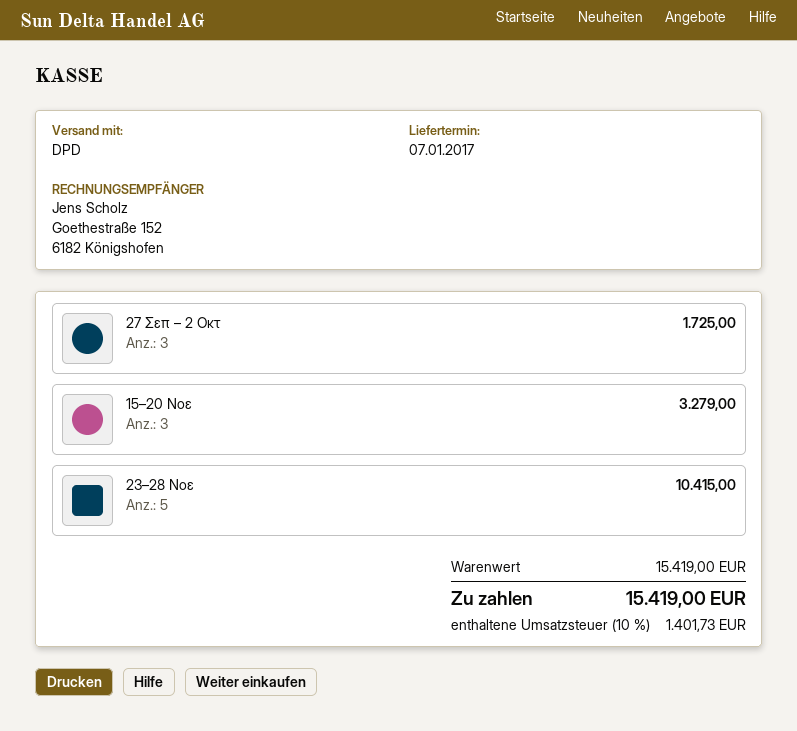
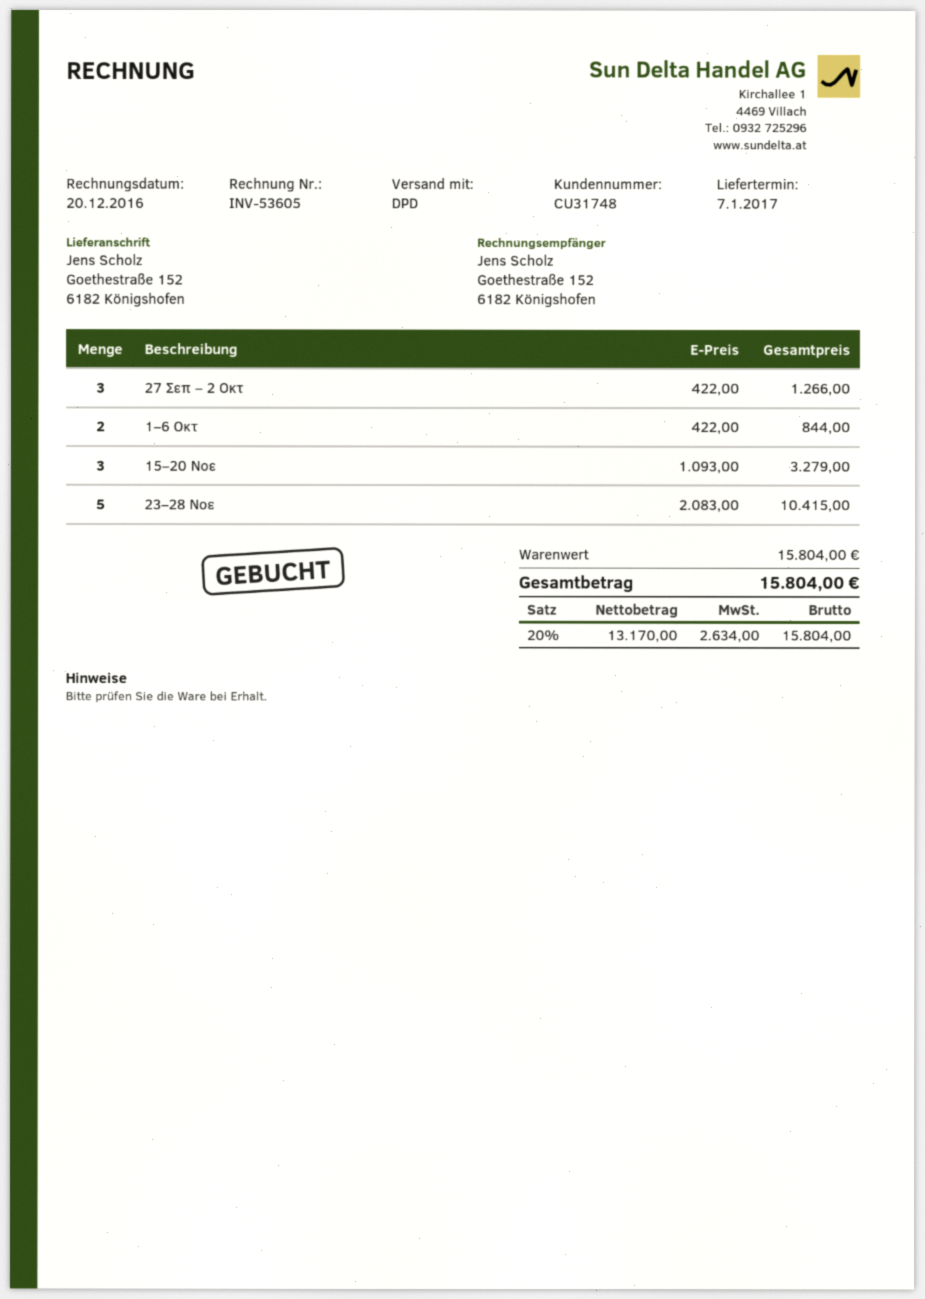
27 Σεπ – 2 Οκτ: 3 for 1725.00 -> 3 for 1266.00
1–6 Οκτ: none -> 2 for 844.00
subtotal: 15419.00 -> 15804.00
tax: 10% = 1401.73 -> 20% = 2634.00
total: 15419.00 -> 15804.00

